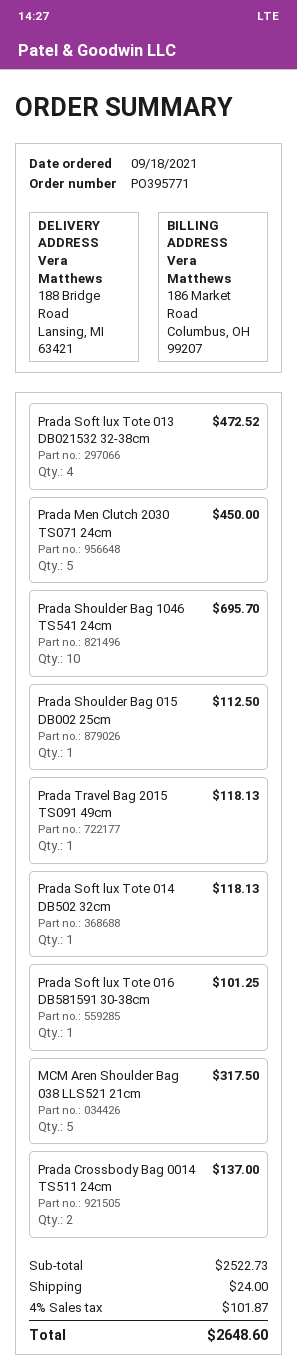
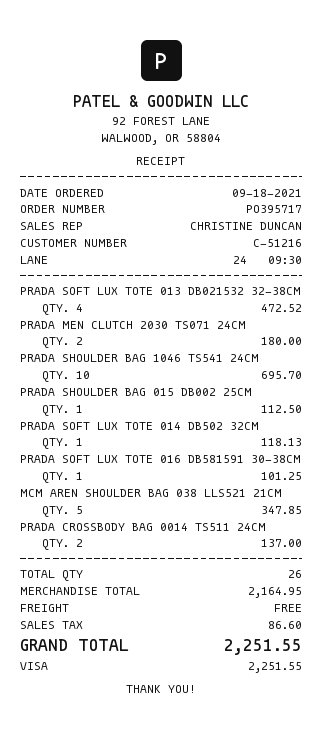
order number: PO395771 -> PO395717
Prada Men Clutch 2030 TS071 24cm: 5 for 450.00 -> 2 for 180.00
Prada Travel Bag 2015 TS091 49cm: 1 for 118.13 -> none
MCM Aren Shoulder Bag 038 LLS521 21cm: 5 for 317.50 -> 5 for 347.85
subtotal: 2522.73 -> 2164.95
shipping: 24.00 -> 0.00
tax: 101.87 -> 86.60
total: 2648.60 -> 2251.55

